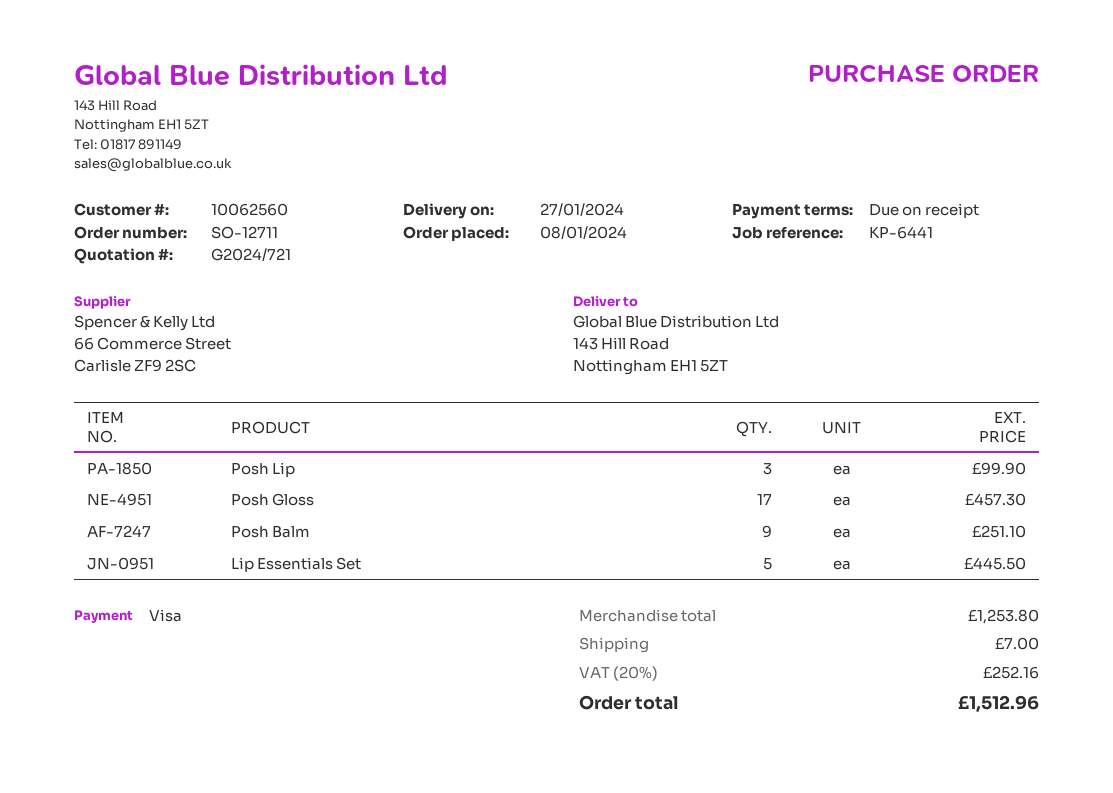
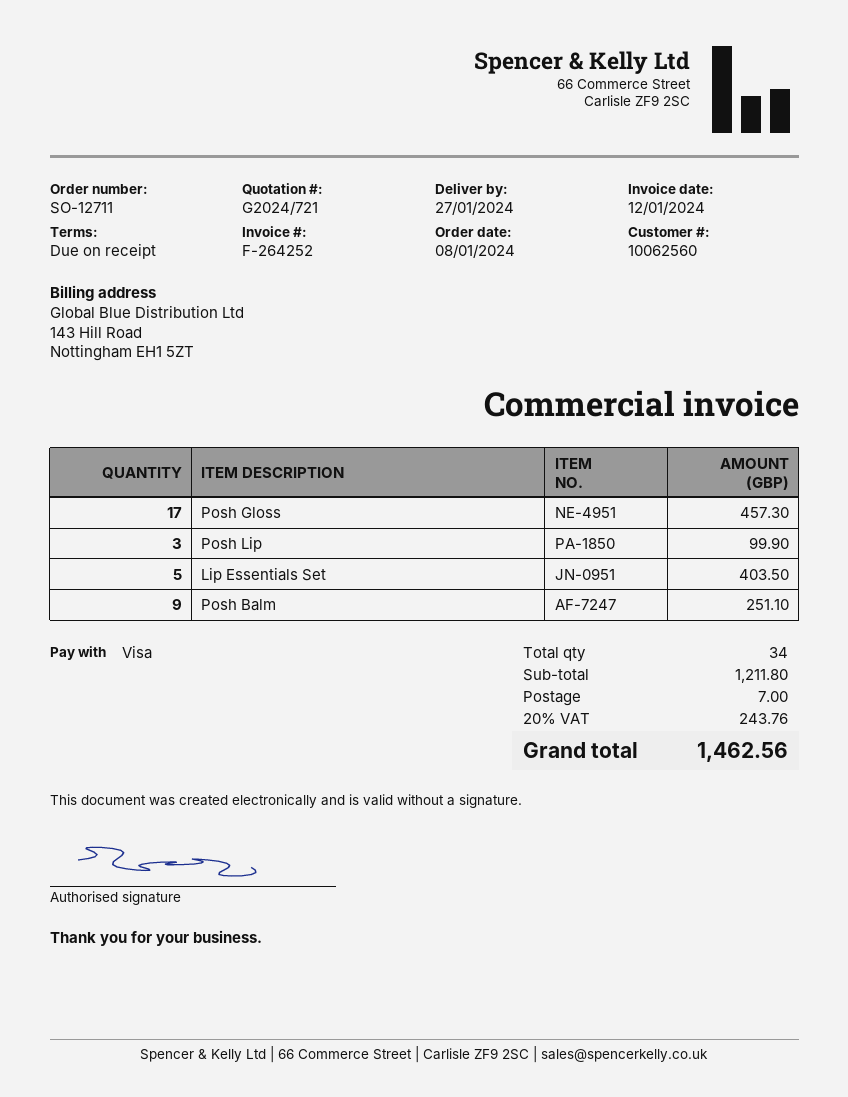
Lip Essentials Set: 5 for 445.50 -> 5 for 403.50
subtotal: 1253.80 -> 1211.80
tax: 20% = 252.16 -> 20% = 243.76
total: 1512.96 -> 1462.56

